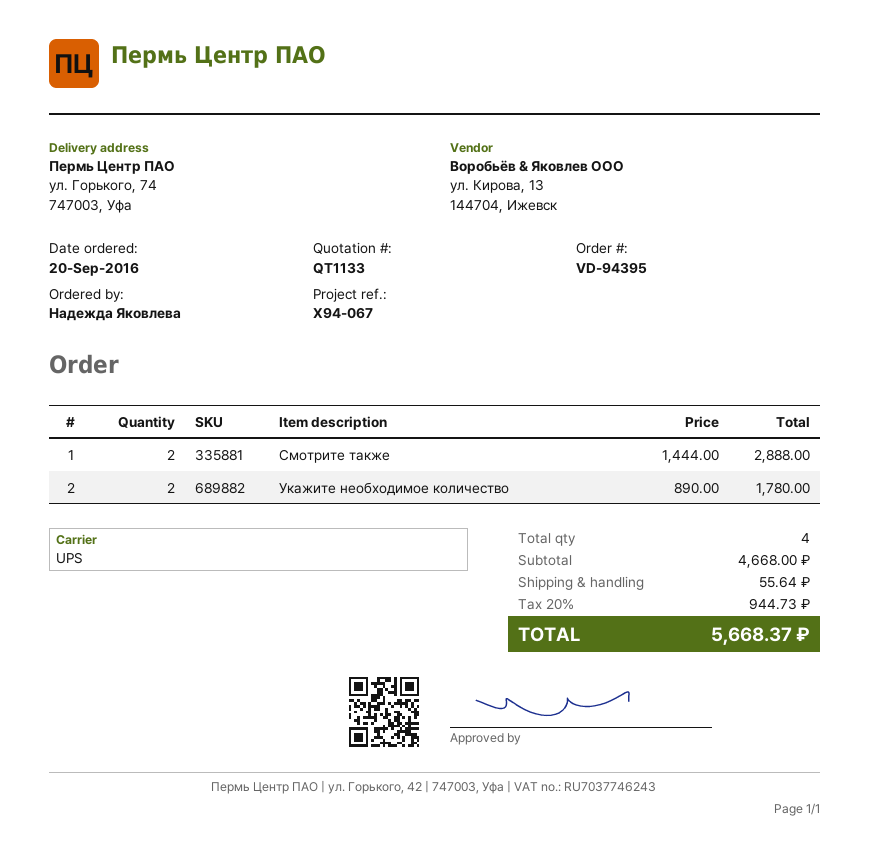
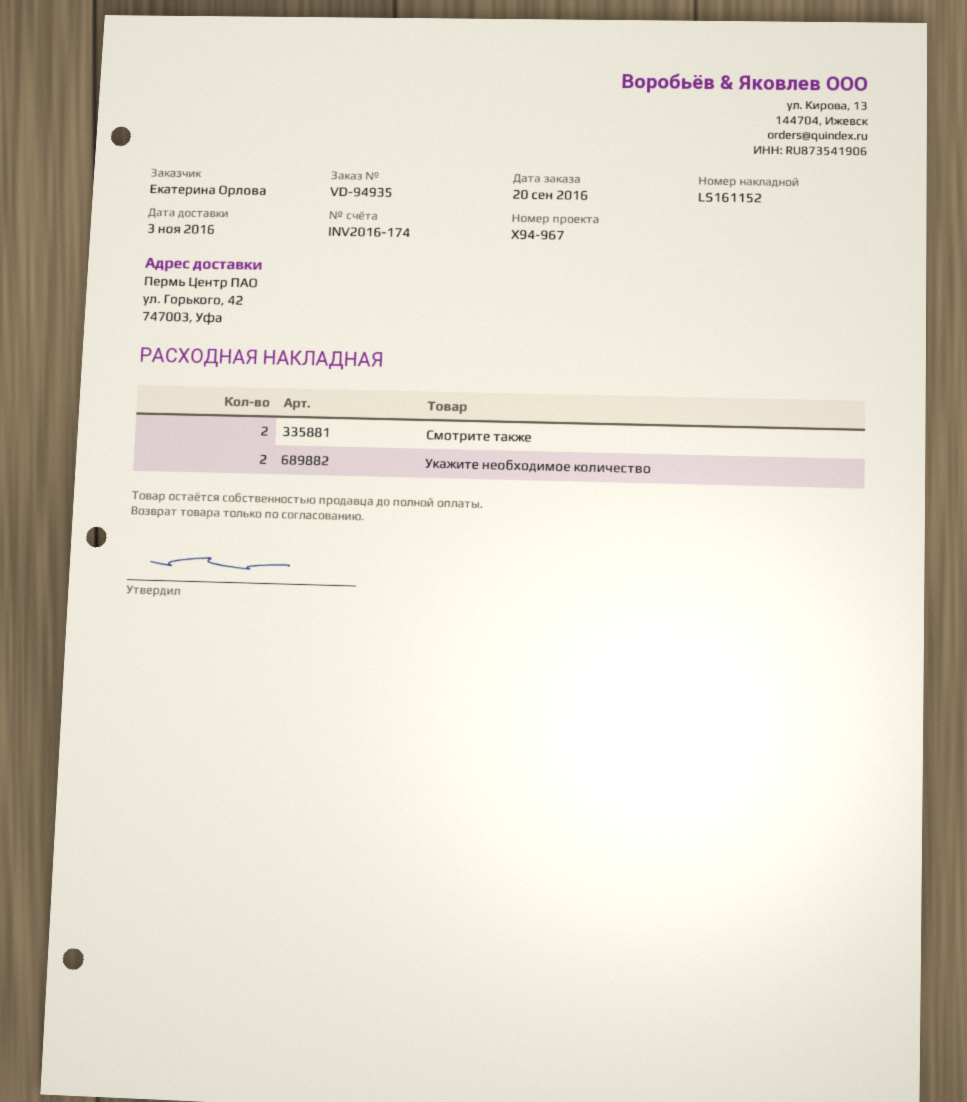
order number: VD-94395 -> VD-94935
reference: X94-067 -> X94-967
ordered by: Надежда Яковлева -> Екатерина Орлова
ship to: ул. Горького, 74, 747003, Уфа -> ул. Горького, 42, 747003, Уфа

